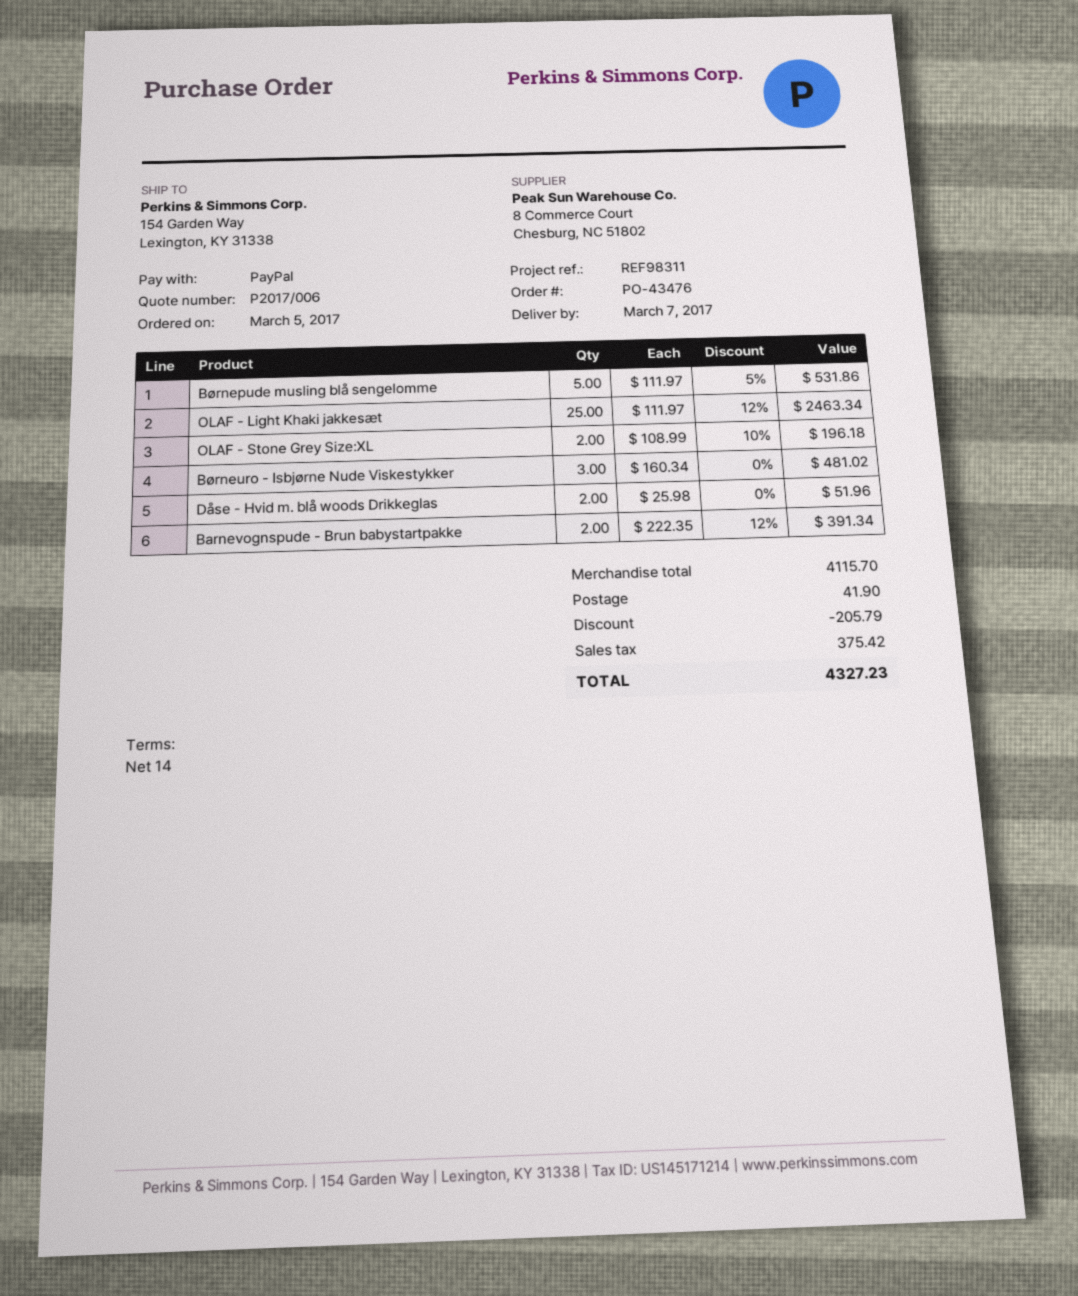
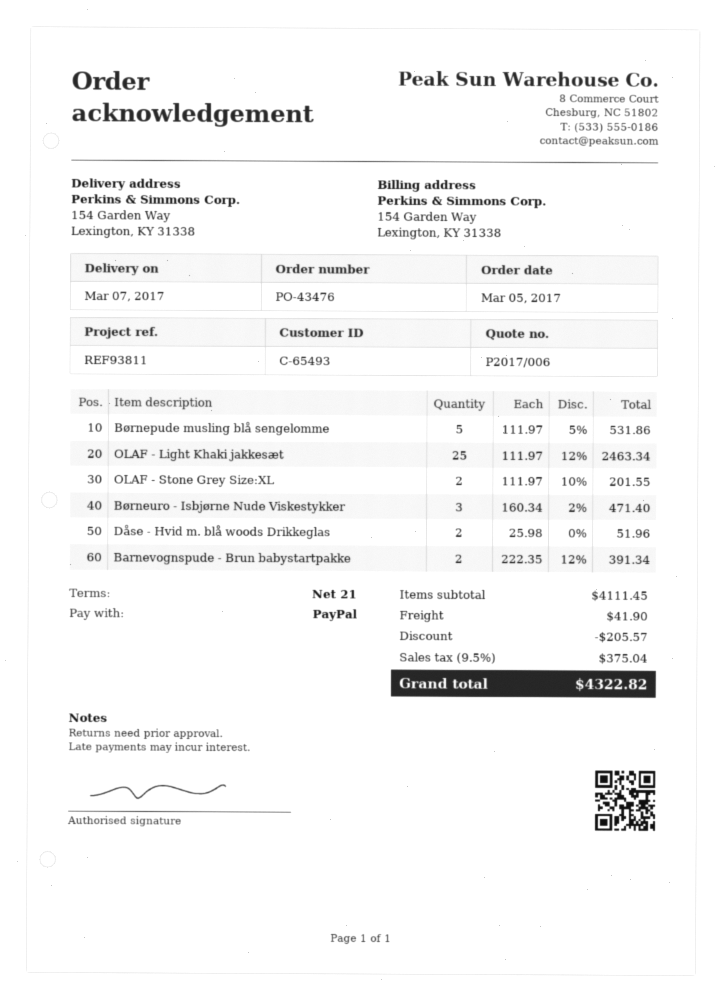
payment terms: 14 days -> 21 days
reference: REF98311 -> REF93811
OLAF - Stone Grey Size:XL: 2 x 108.99 - 10% = 196.18 -> 2 x 111.97 - 10% = 201.55
Børneuro - Isbjørne Nude Viskestykker: 3 x 160.34 = 481.02 -> 3 x 160.34 - 2% = 471.40
subtotal: 4115.70 -> 4111.45
discount: 205.79 -> 205.57
tax: 375.42 -> 375.04
total: 4327.23 -> 4322.82

